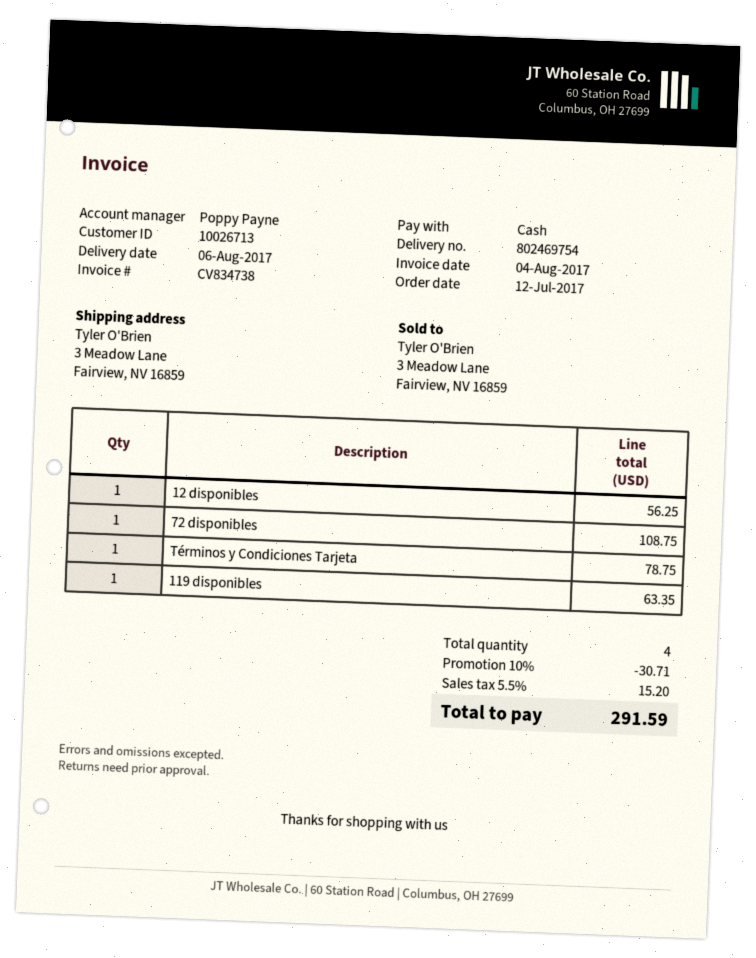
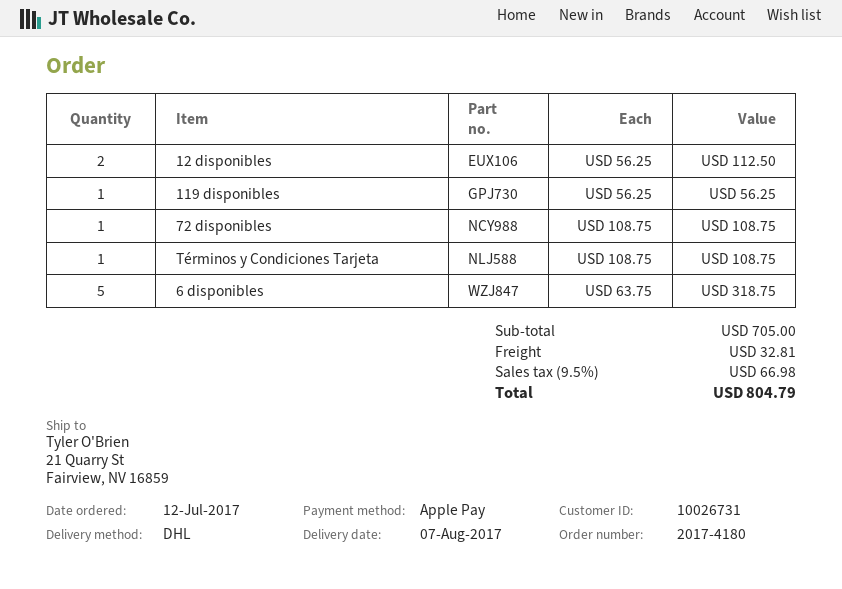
delivery date: 2017-08-06 -> 2017-08-07
customer number: 10026713 -> 10026731
payment method: cash -> Apple Pay
ship to: 3 Meadow Lane, Fairview, NV 16859 -> 21 Quarry St, Fairview, NV 16859
12 disponibles: 1 for 56.25 -> 2 for 112.50
Términos y Condiciones Tarjeta: 1 for 78.75 -> 1 for 108.75
119 disponibles: 1 for 63.35 -> 1 for 56.25
6 disponibles: none -> 5 for 318.75
discount: 10% = 30.71 -> none
shipping: none -> 32.81
tax: 5.5% = 15.20 -> 9.5% = 66.98
total: 291.59 -> 804.79

